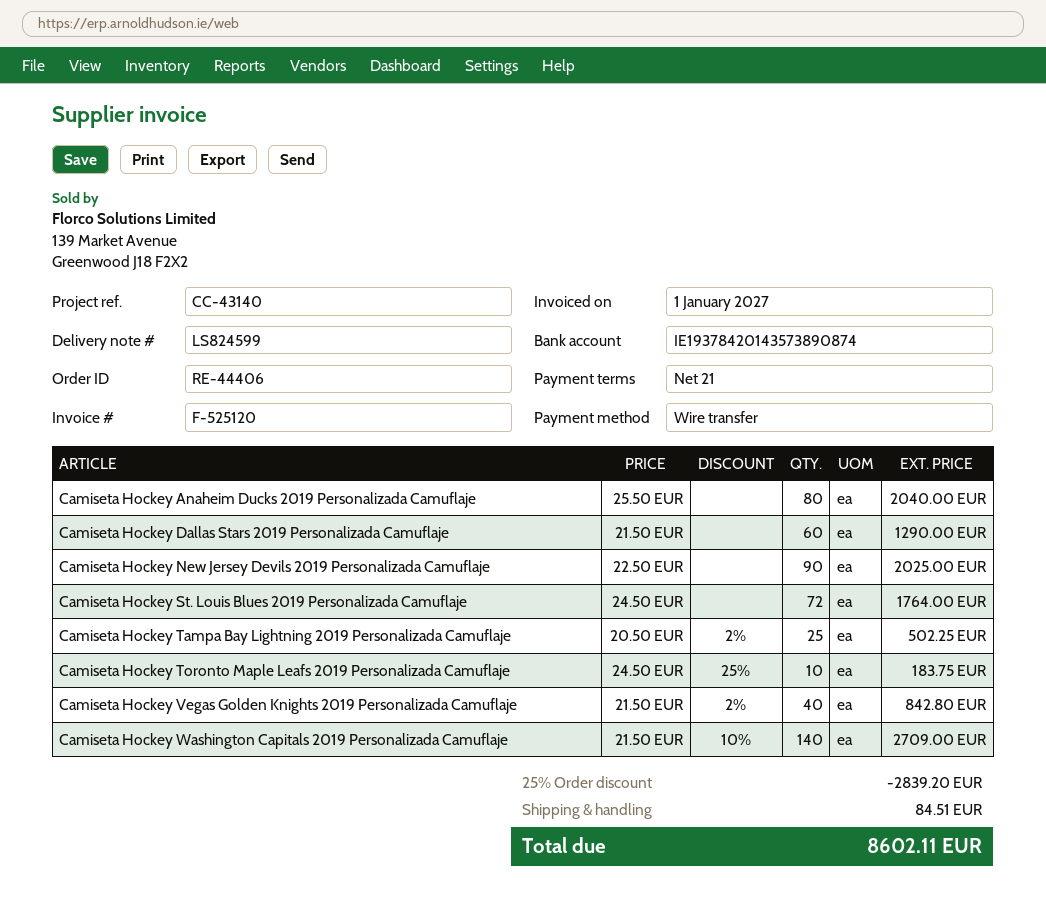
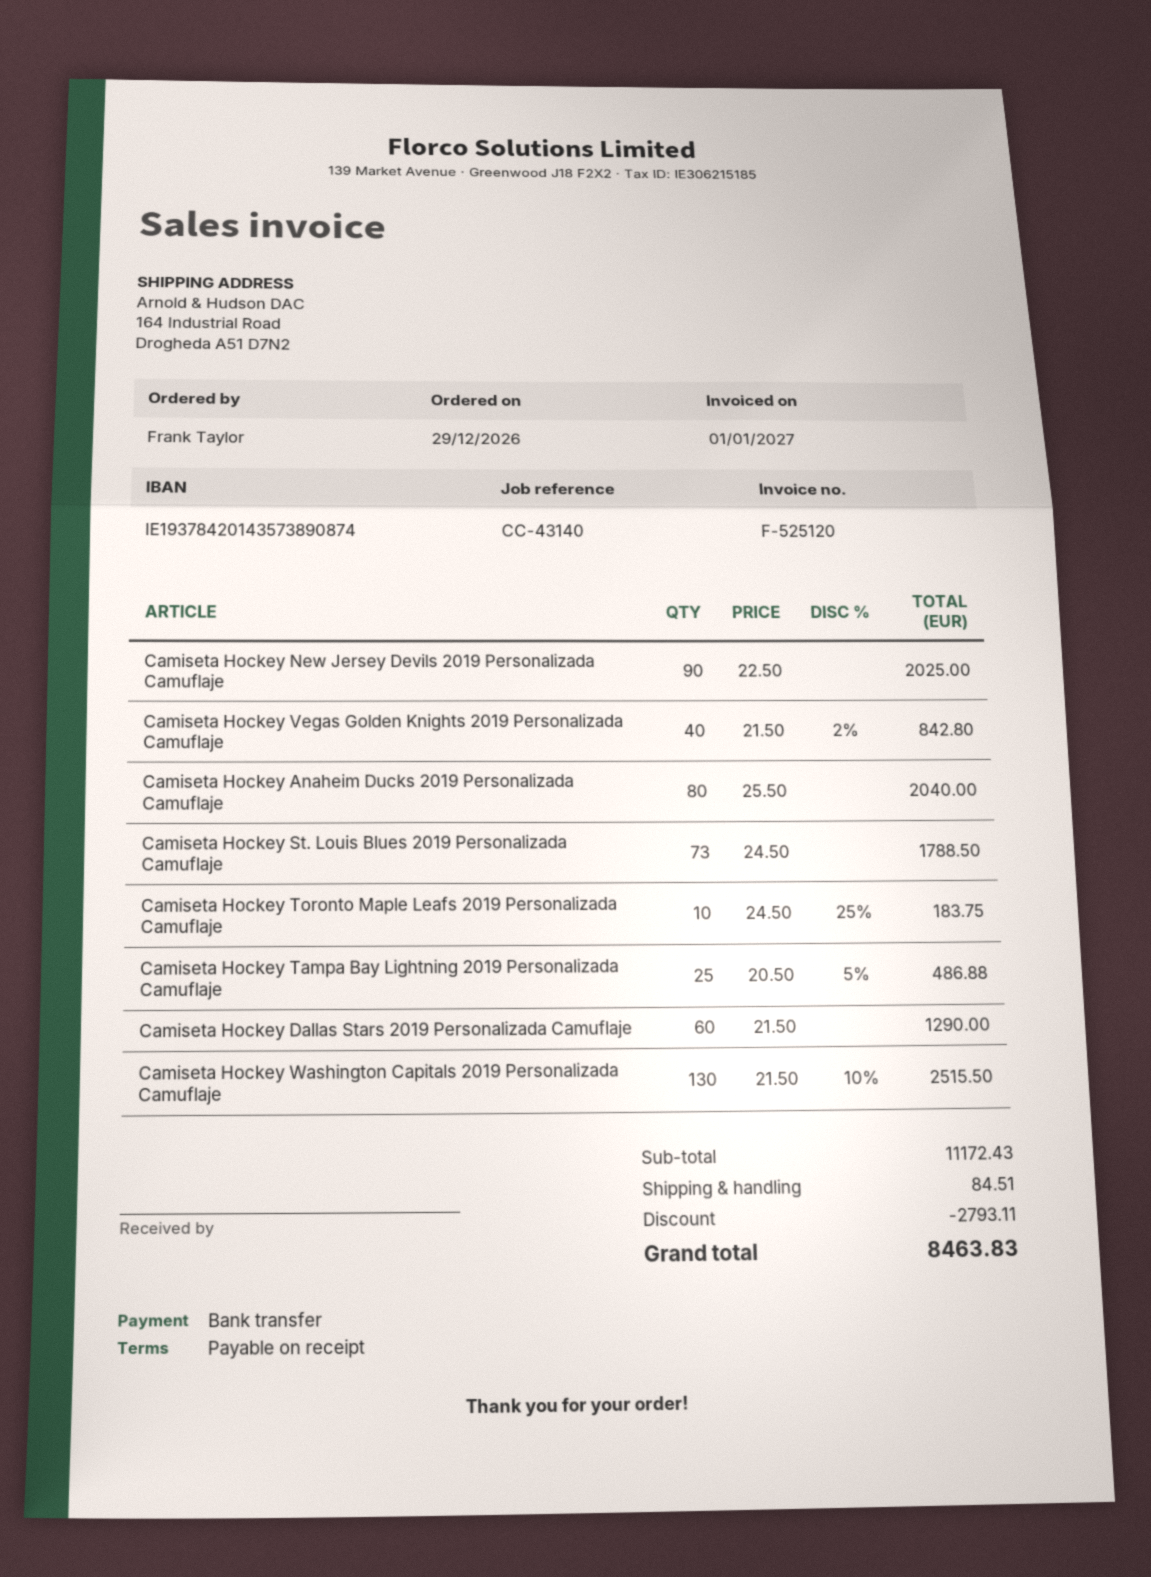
payment terms: 21 days -> on receipt
Camiseta Hockey St. Louis Blues 2019 Personalizada Camuflaje: 72 x 24.50 = 1764.00 -> 73 x 24.50 = 1788.50
Camiseta Hockey Tampa Bay Lightning 2019 Personalizada Camuflaje: 25 x 20.50 - 2% = 502.25 -> 25 x 20.50 - 5% = 486.88
Camiseta Hockey Washington Capitals 2019 Personalizada Camuflaje: 140 x 21.50 - 10% = 2709.00 -> 130 x 21.50 - 10% = 2515.50
discount: 2839.20 -> 2793.11
total: 8602.11 -> 8463.83

